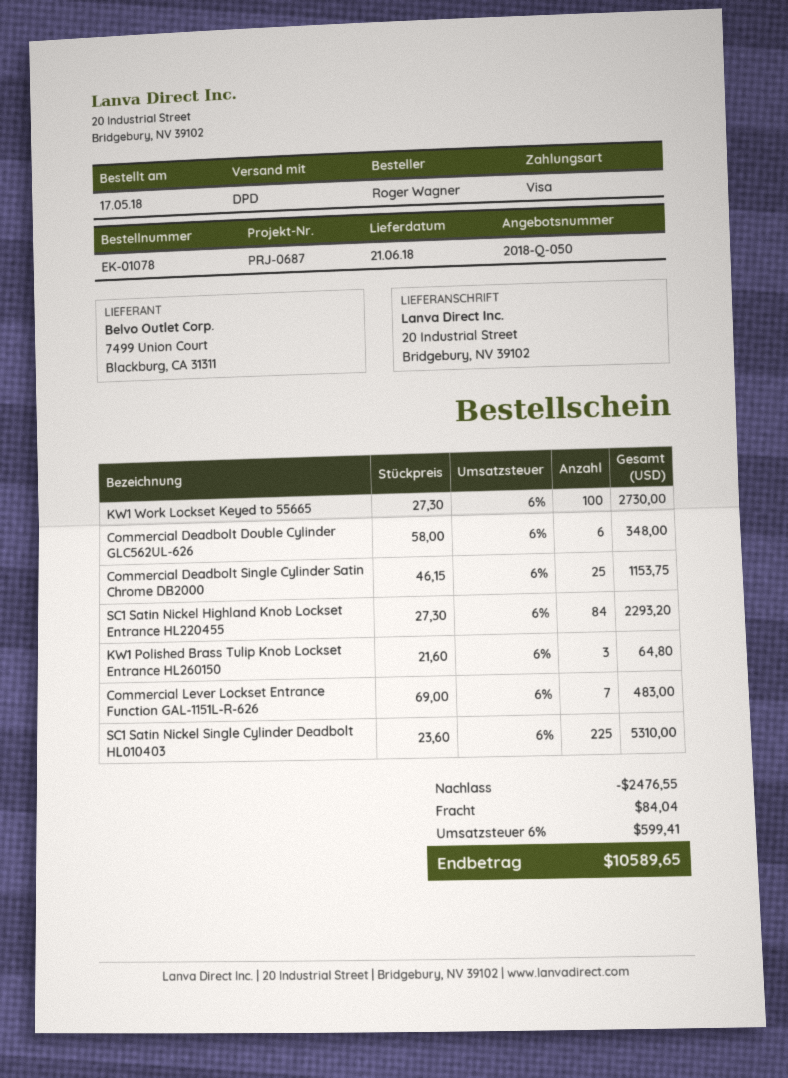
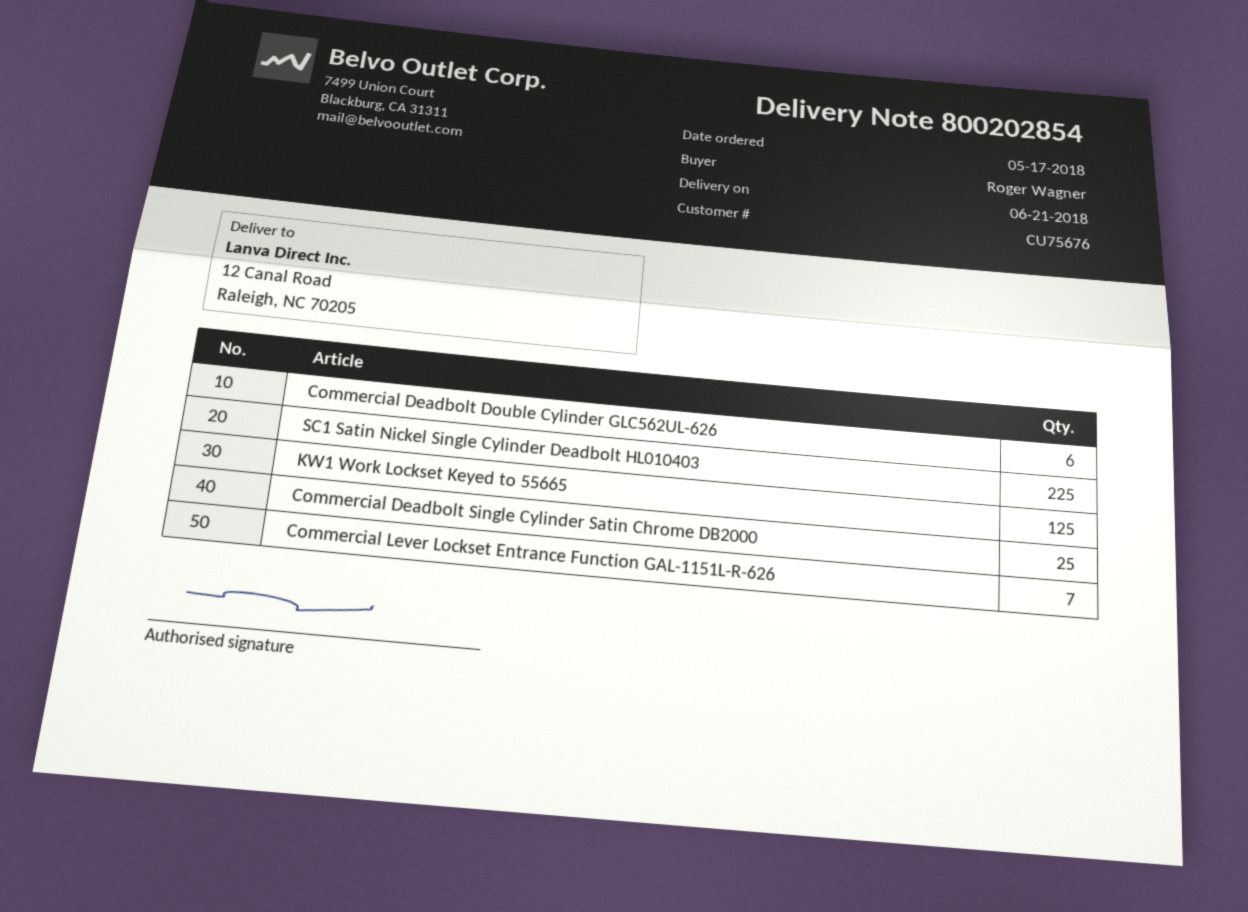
ship to: 20 Industrial Street, Bridgebury, NV 39102 -> 12 Canal Road, Raleigh, NC 70205
KW1 Work Lockset Keyed to 55665: 100 -> 125
SC1 Satin Nickel Highland Knob Lockset Entrance HL220455: 84 -> none
KW1 Polished Brass Tulip Knob Lockset Entrance HL260150: 3 -> none

